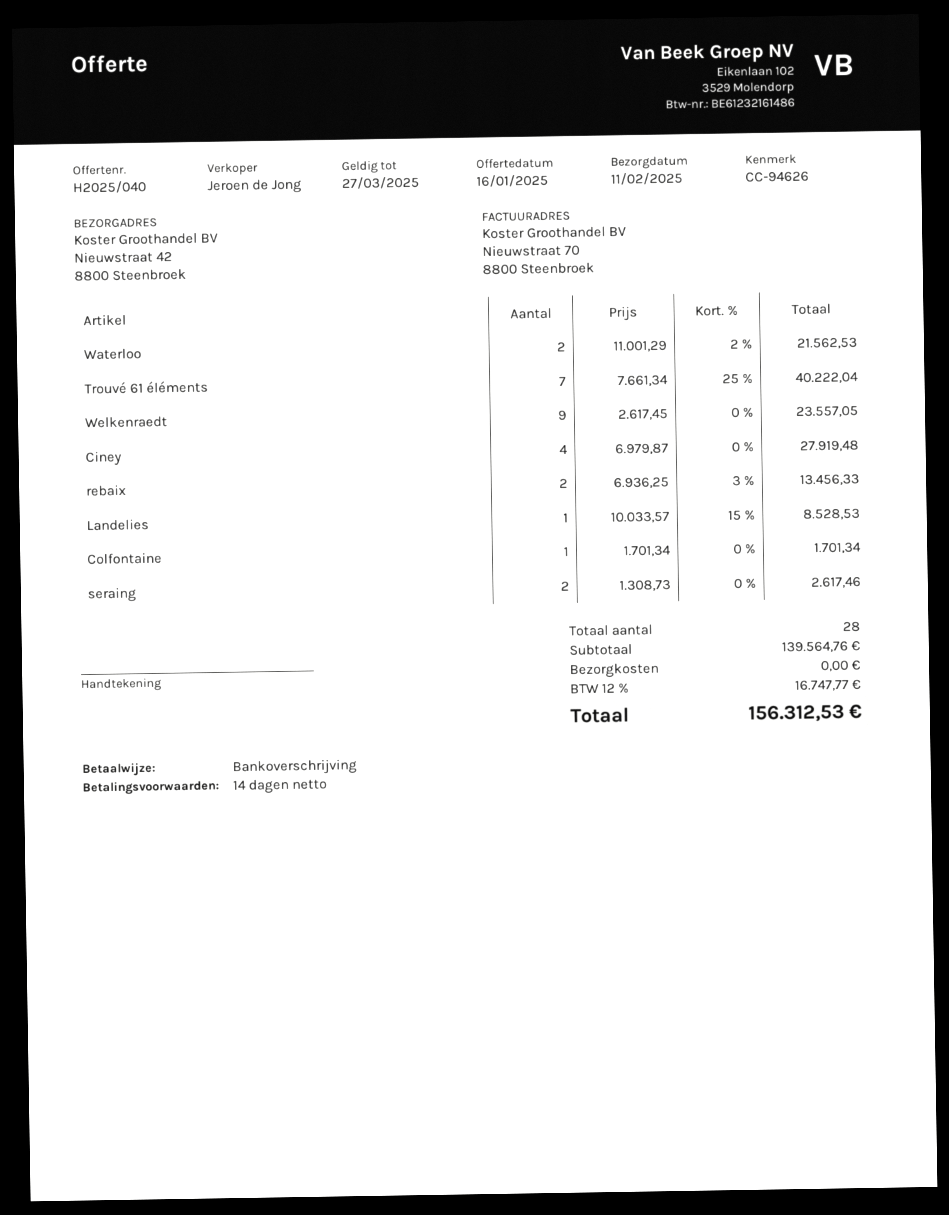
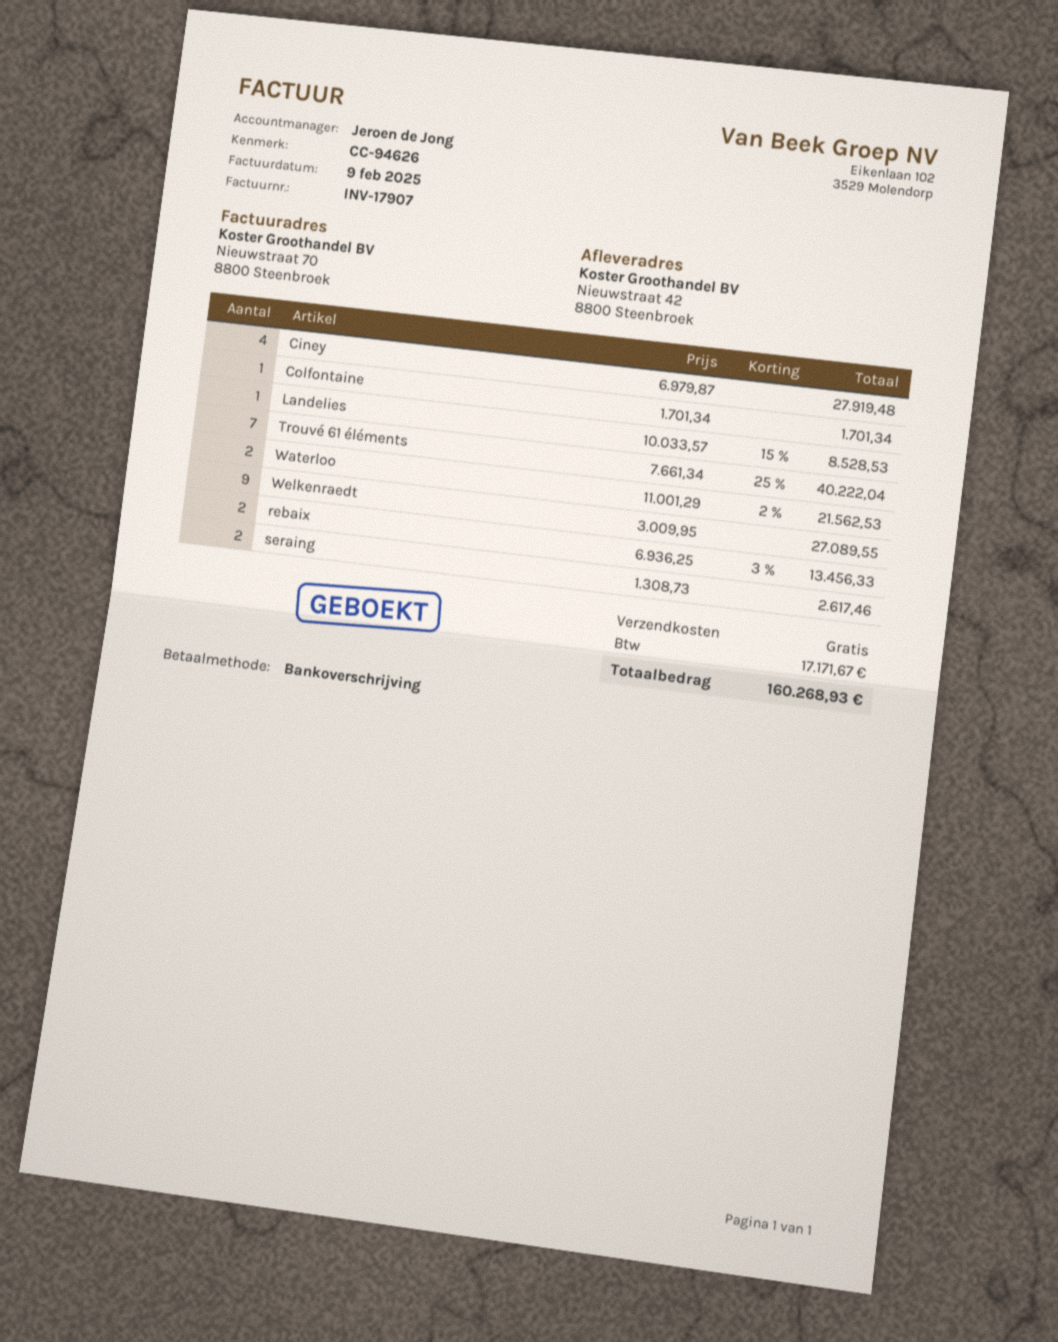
Welkenraedt: 9 x 2617.45 = 23557.05 -> 9 x 3009.95 = 27089.55
tax: 16747.77 -> 17171.67
total: 156312.53 -> 160268.93

